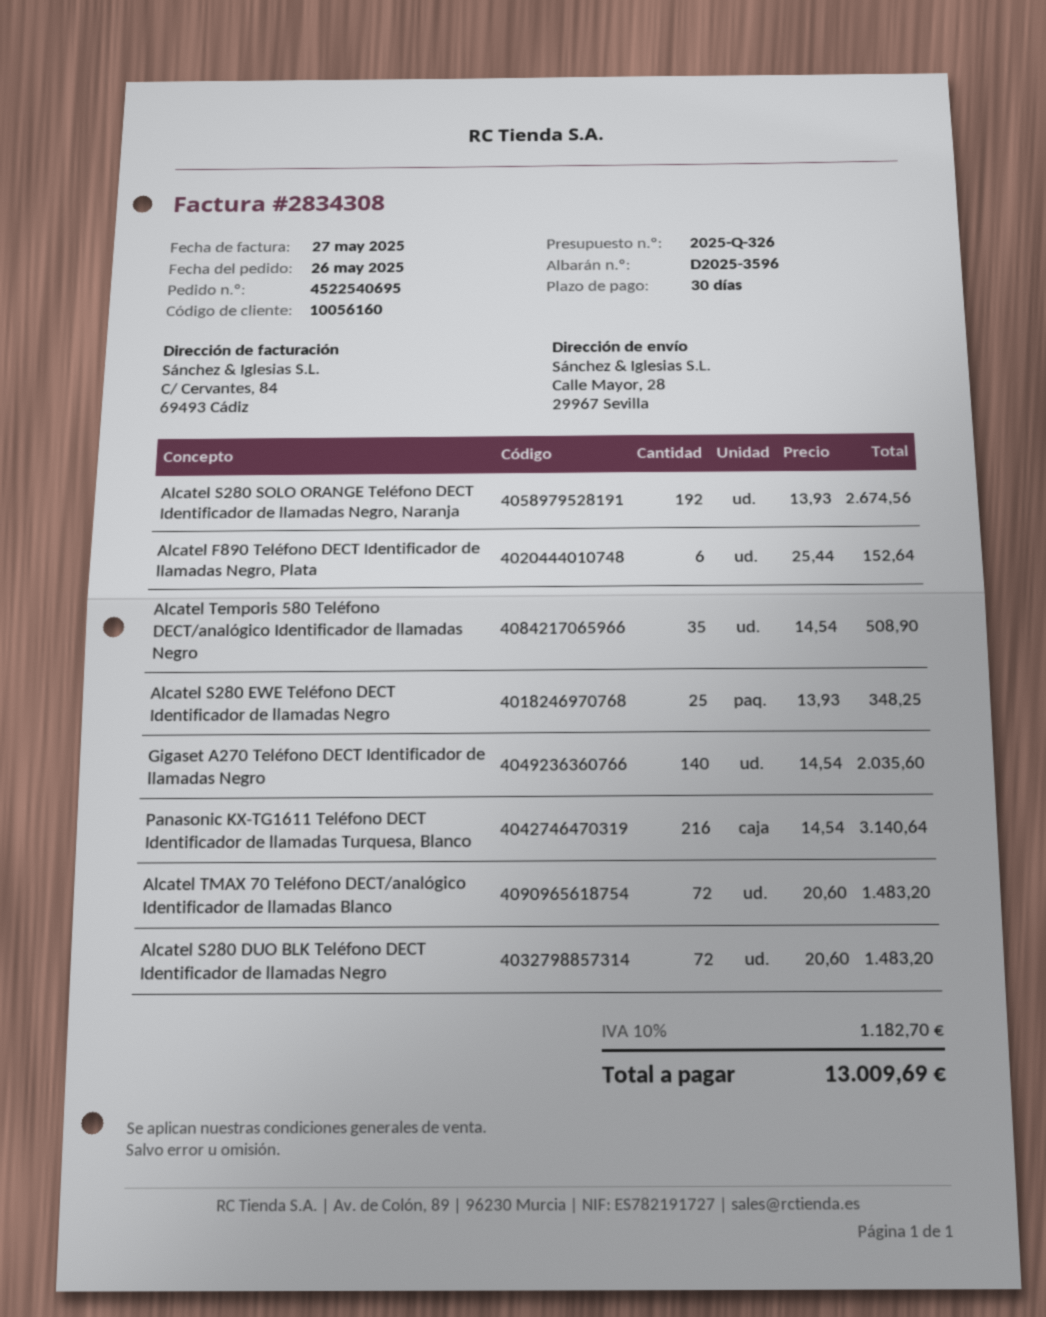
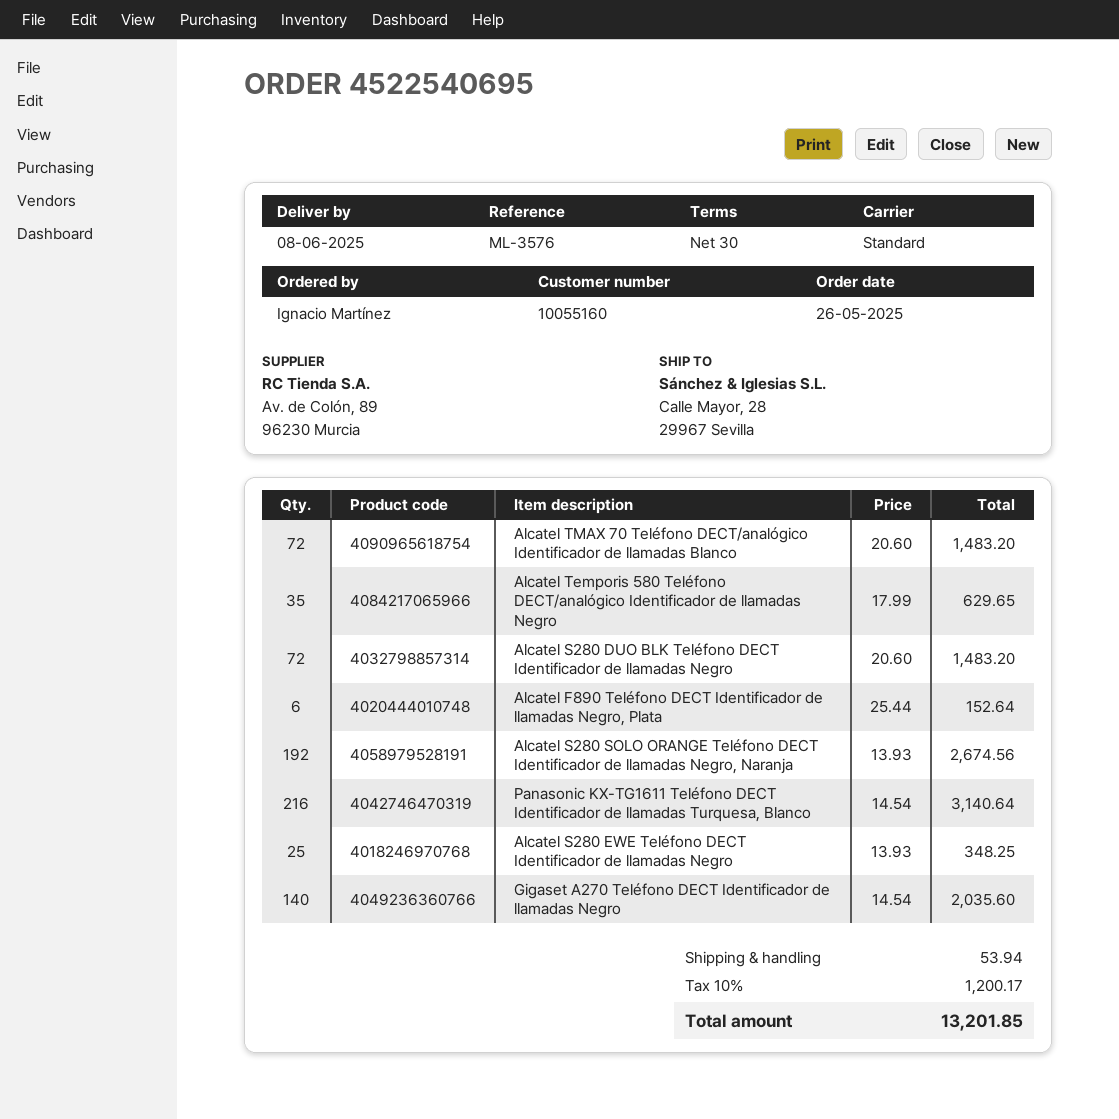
customer number: 10056160 -> 10055160
Alcatel Temporis 580 Teléfono DECT/analógico Identificador de llamadas Negro: 35 x 14.54 = 508.90 -> 35 x 17.99 = 629.65
shipping: none -> 53.94
tax: 10% = 1182.70 -> 10% = 1200.17
total: 13009.69 -> 13201.85

